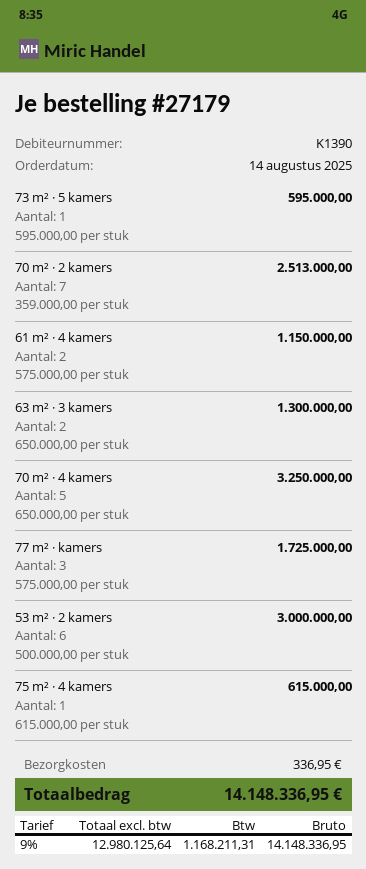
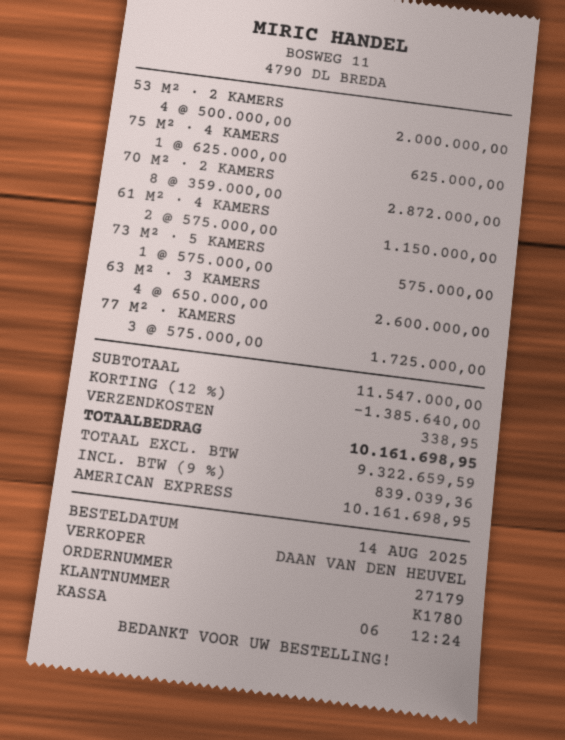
customer number: K1390 -> K1780
73 m² · 5 kamers: 1 x 595000.00 = 595000.00 -> 1 x 575000.00 = 575000.00
70 m² · 2 kamers: 7 x 359000.00 = 2513000.00 -> 8 x 359000.00 = 2872000.00
63 m² · 3 kamers: 2 x 650000.00 = 1300000.00 -> 4 x 650000.00 = 2600000.00
70 m² · 4 kamers: 5 x 650000.00 = 3250000.00 -> none
53 m² · 2 kamers: 6 x 500000.00 = 3000000.00 -> 4 x 500000.00 = 2000000.00
75 m² · 4 kamers: 1 x 615000.00 = 615000.00 -> 1 x 625000.00 = 625000.00
discount: none -> 12% = 1385640.00
shipping: 336.95 -> 338.95
net: 12980125.64 -> 9322659.59
tax: 9% = 1168211.31 -> 9% = 839039.36
total: 14148336.95 -> 10161698.95

